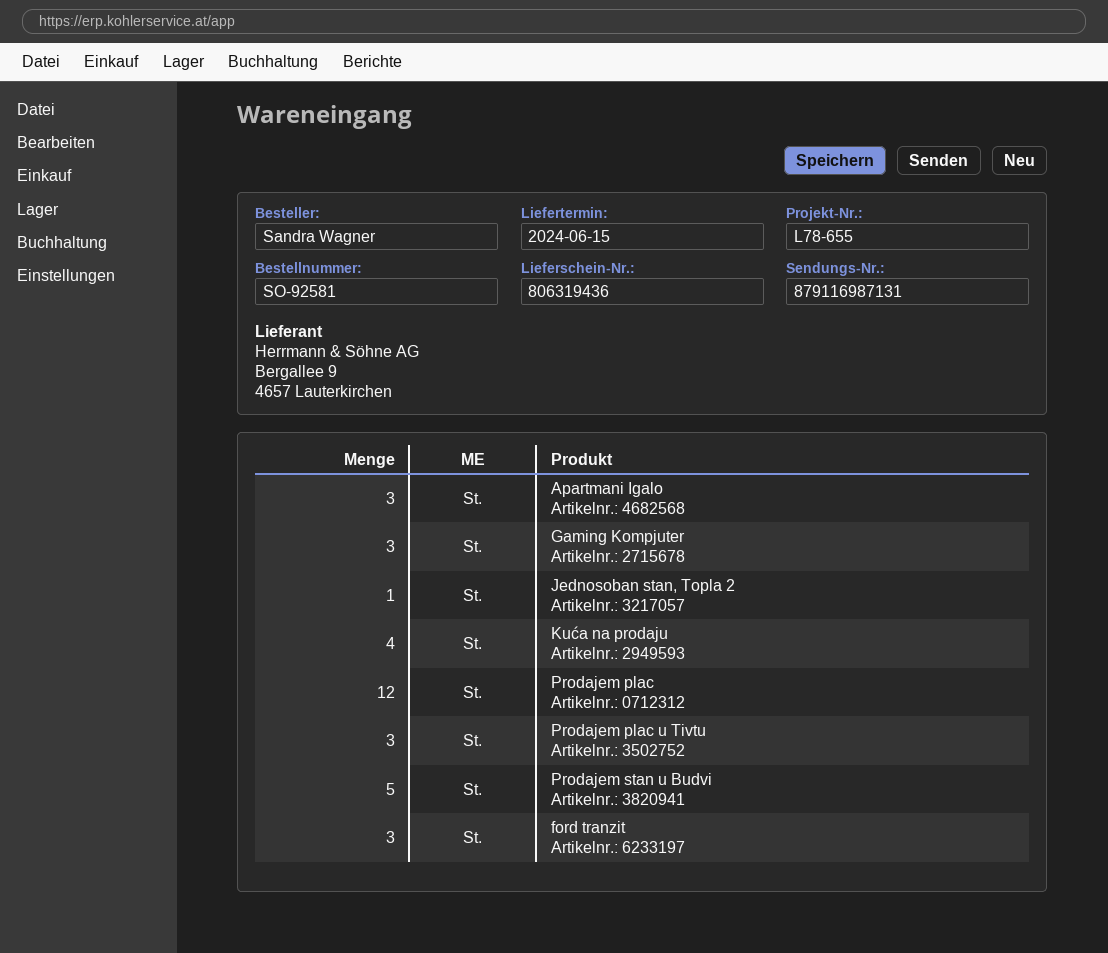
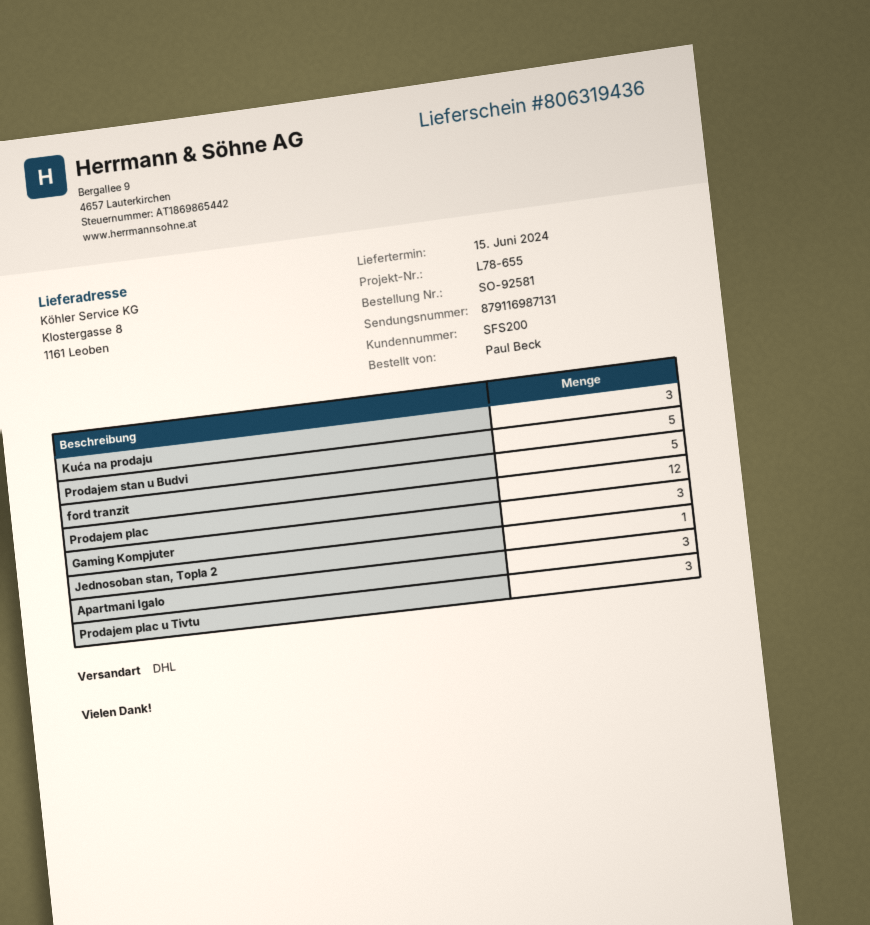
ordered by: Sandra Wagner -> Paul Beck
Kuća na prodaju: 4 -> 3
ford tranzit: 3 -> 5

